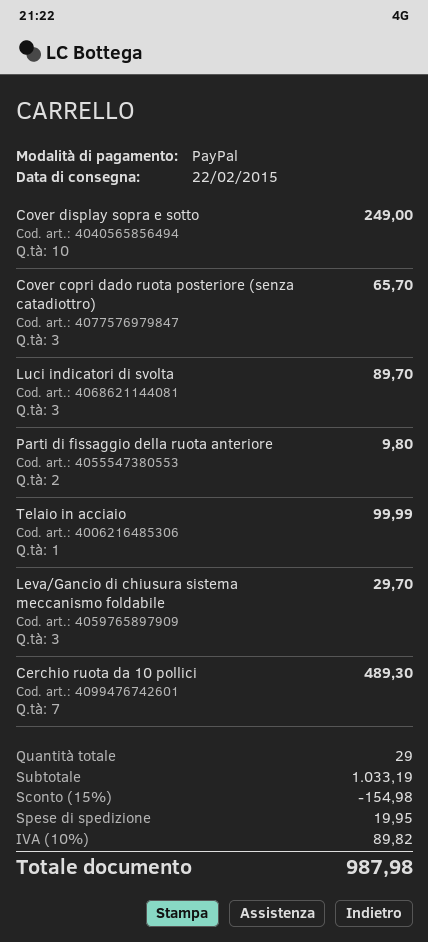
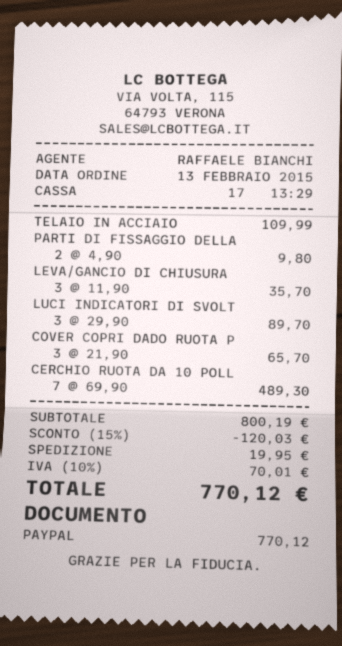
Cover display sopra e sotto: 10 for 249.00 -> none
Telaio in acciaio: 1 for 99.99 -> 1 for 109.99
Leva/Gancio di chiusura sistema meccanismo foldabile: 3 for 29.70 -> 3 for 35.70
subtotal: 1033.19 -> 800.19
discount: 15% = 154.98 -> 15% = 120.03
tax: 10% = 89.82 -> 10% = 70.01
total: 987.98 -> 770.12

